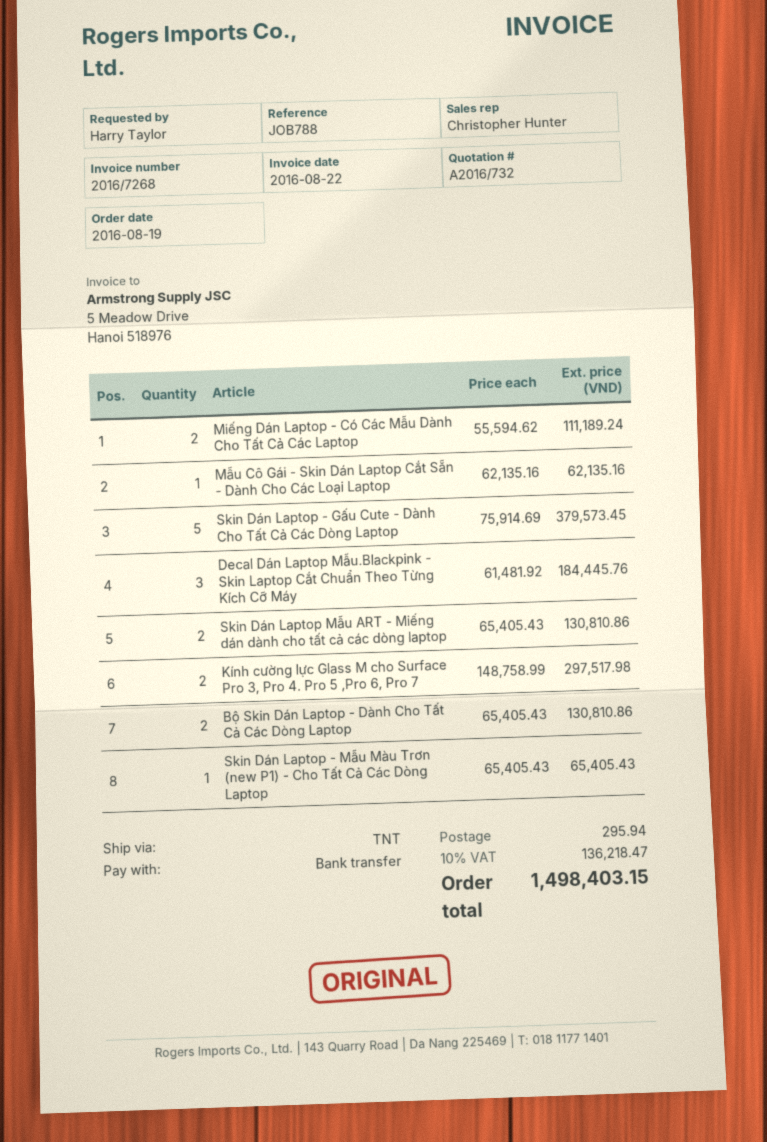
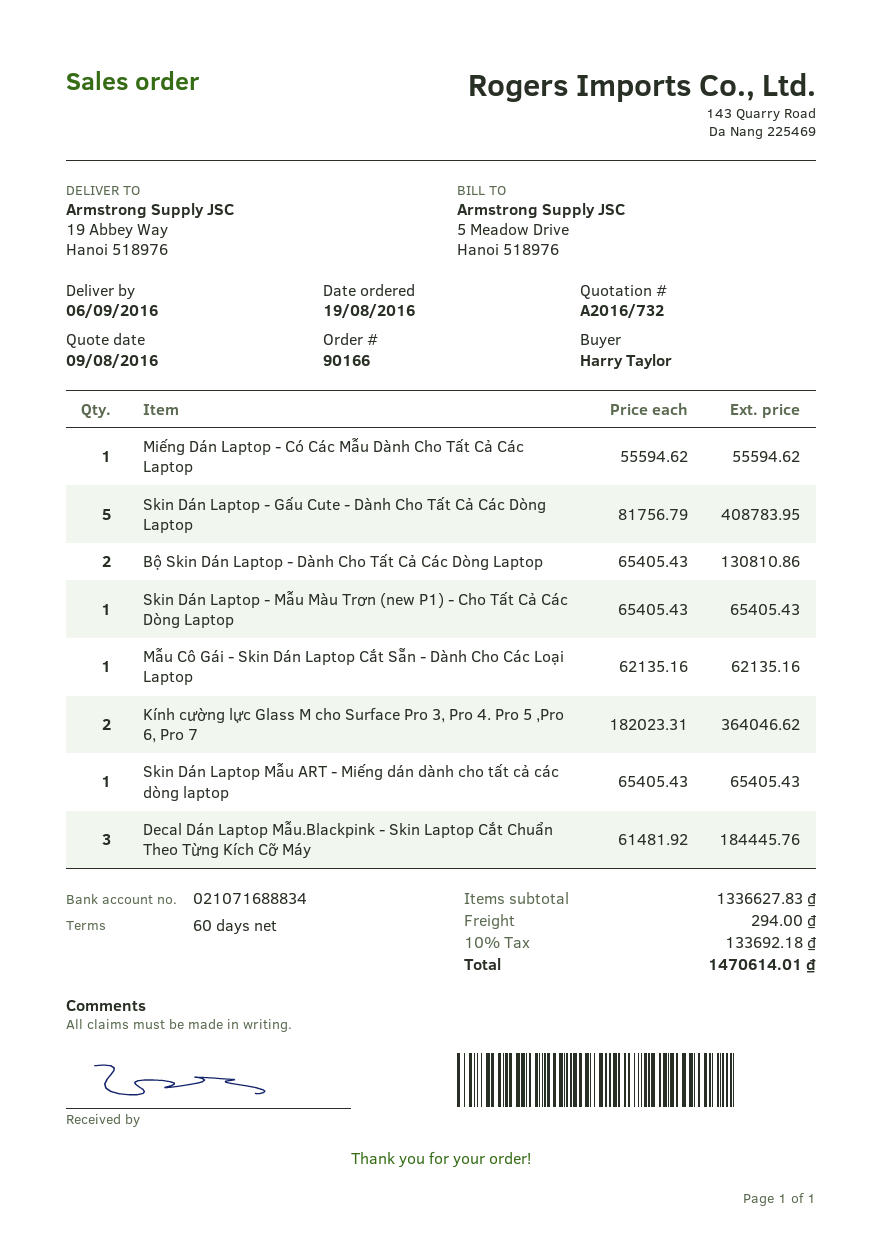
Miếng Dán Laptop - Có Các Mẫu Dành Cho Tất Cả Các Laptop: 2 x 55594.62 = 111189.24 -> 1 x 55594.62 = 55594.62
Skin Dán Laptop - Gấu Cute - Dành Cho Tất Cả Các Dòng Laptop: 5 x 75914.69 = 379573.45 -> 5 x 81756.79 = 408783.95
Skin Dán Laptop Mẫu ART - Miếng dán dành cho tất cả các dòng laptop: 2 x 65405.43 = 130810.86 -> 1 x 65405.43 = 65405.43
Kính cường lực Glass M cho Surface Pro 3, Pro 4. Pro 5 ,Pro 6, Pro 7: 2 x 148758.99 = 297517.98 -> 2 x 182023.31 = 364046.62
shipping: 295.94 -> 294.00
tax: 10% = 136218.47 -> 10% = 133692.18
total: 1498403.15 -> 1470614.01

